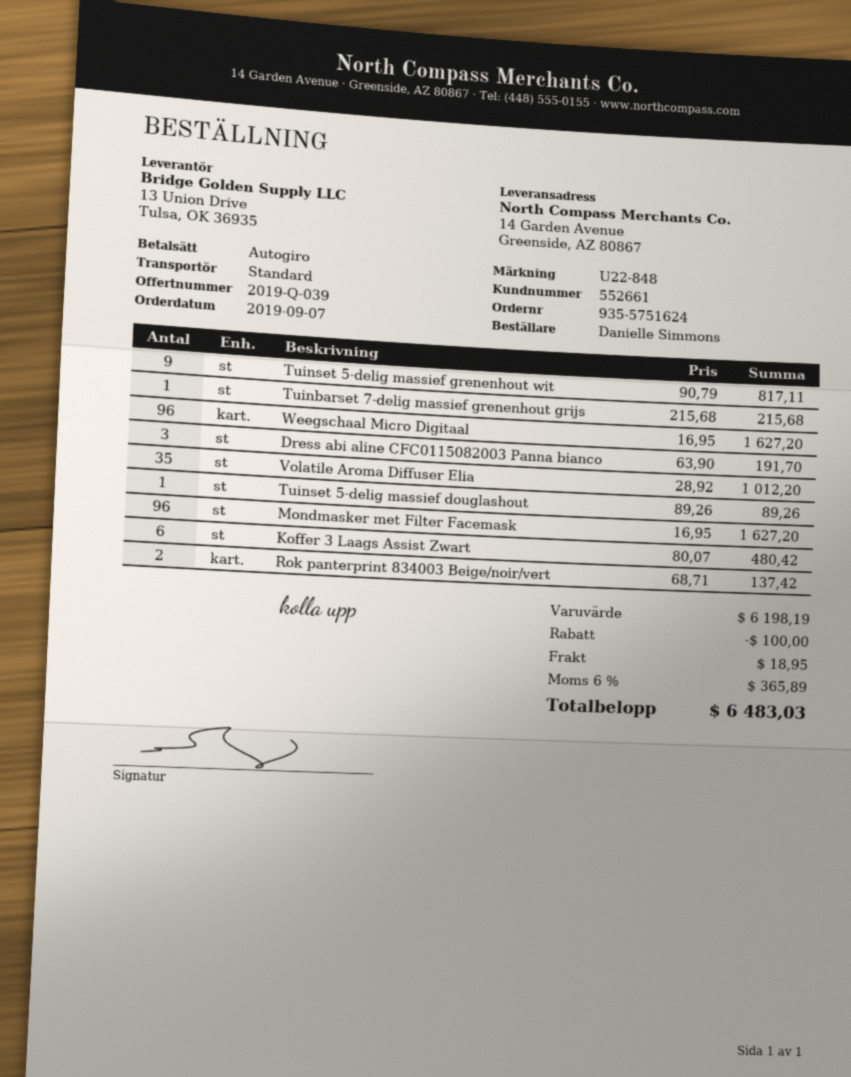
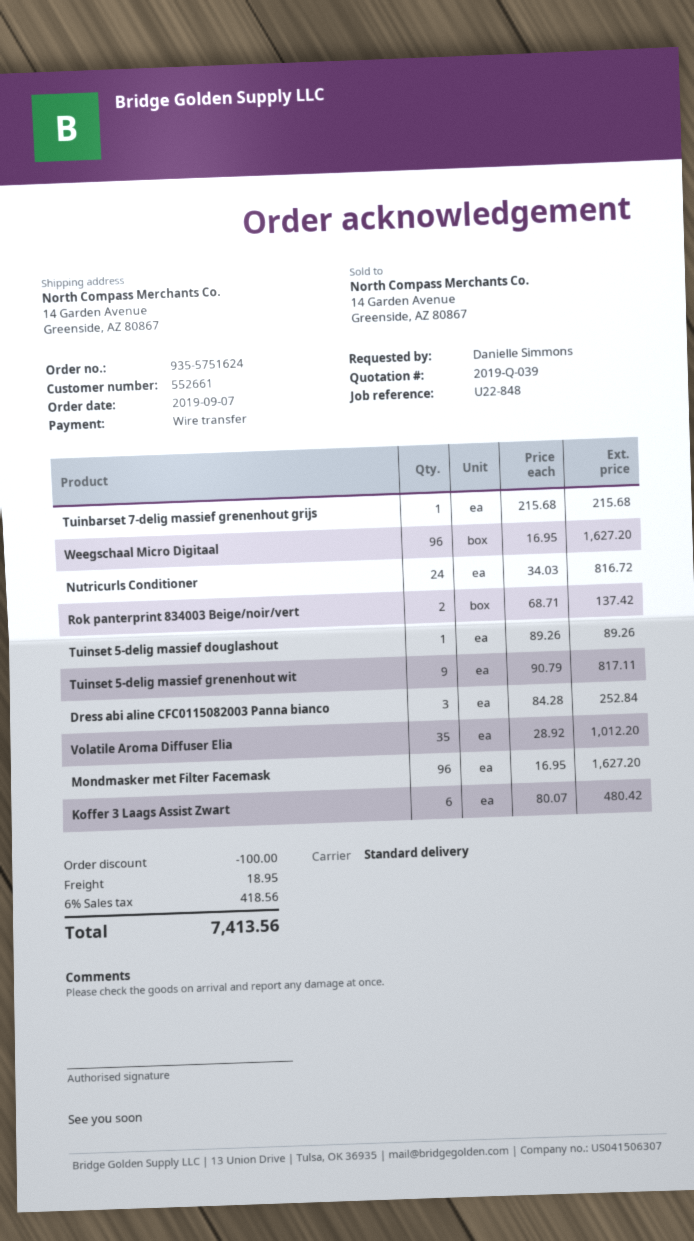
payment method: direct debit -> bank transfer
Dress abi aline CFC0115082003 Panna bianco: 3 x 63.90 = 191.70 -> 3 x 84.28 = 252.84
Nutricurls Conditioner: none -> 24 x 34.03 = 816.72
tax: 6% = 365.89 -> 6% = 418.56
total: 6483.03 -> 7413.56

